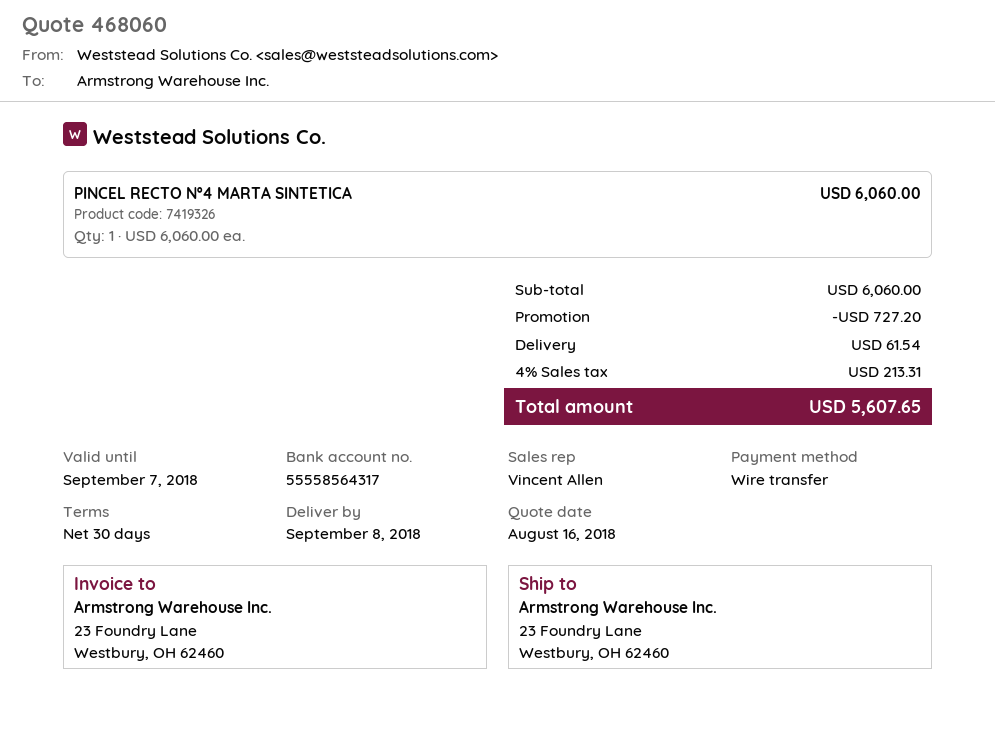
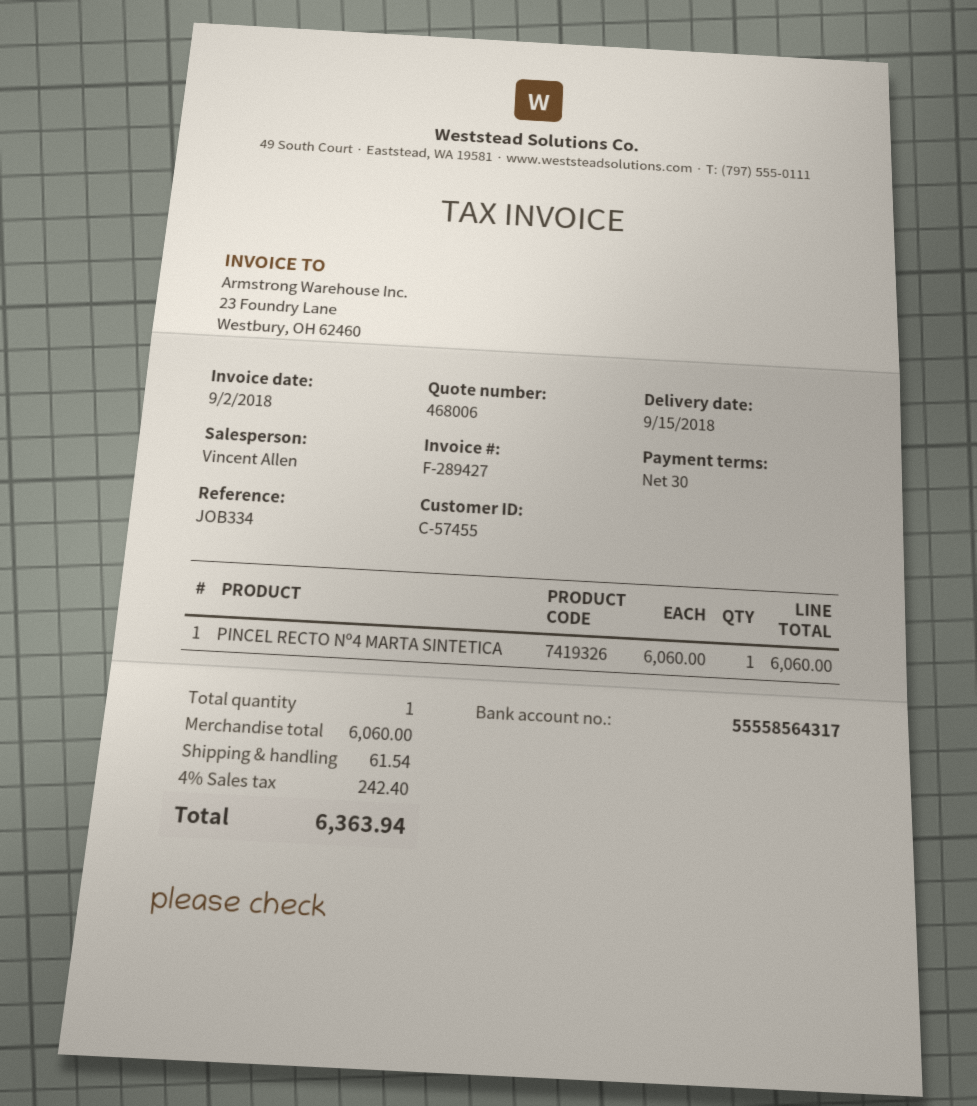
quote number: 468060 -> 468006
delivery date: 2018-09-08 -> 2018-09-15
discount: 727.20 -> none
tax: 4% = 213.31 -> 4% = 242.40
total: 5607.65 -> 6363.94

